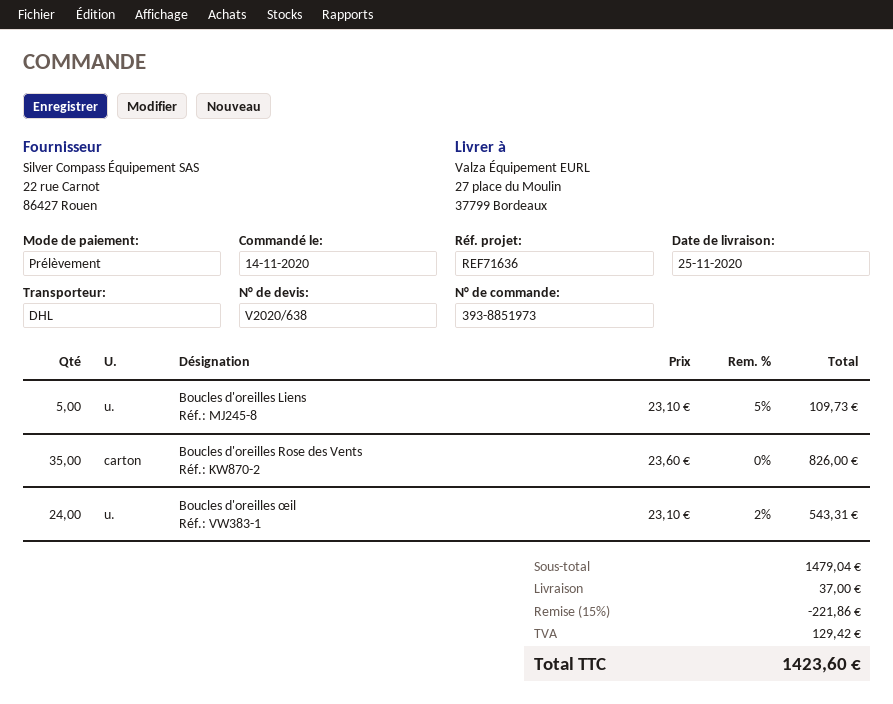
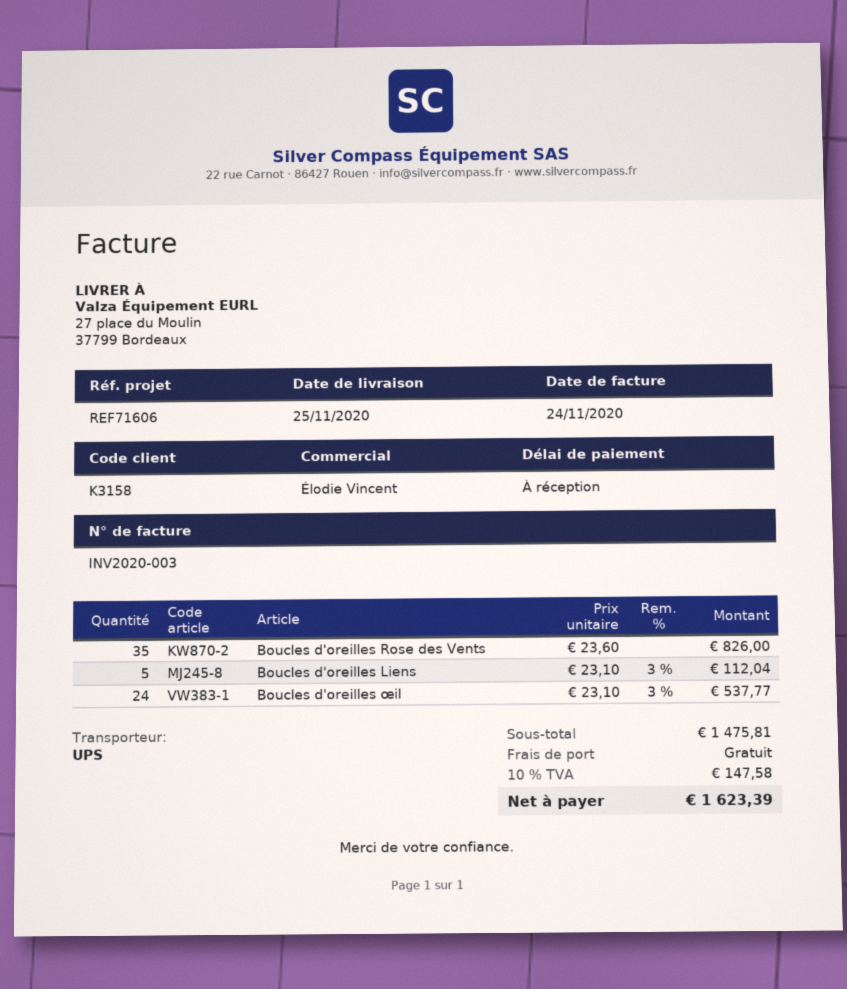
reference: REF71636 -> REF71606
shipping method: DHL -> UPS
Boucles d'oreilles Liens: 5 x 23.10 - 5% = 109.73 -> 5 x 23.10 - 3% = 112.04
Boucles d'oreilles œil: 24 x 23.10 - 2% = 543.31 -> 24 x 23.10 - 3% = 537.77
subtotal: 1479.04 -> 1475.81
discount: 15% = 221.86 -> none
shipping: 37.00 -> 0.00
tax: 129.42 -> 147.58
total: 1423.60 -> 1623.39

